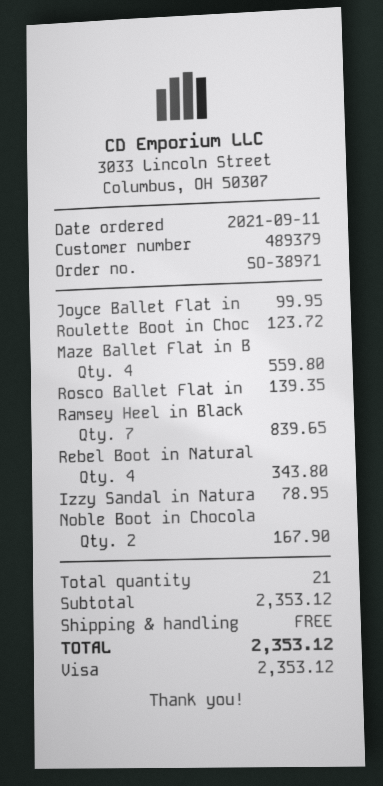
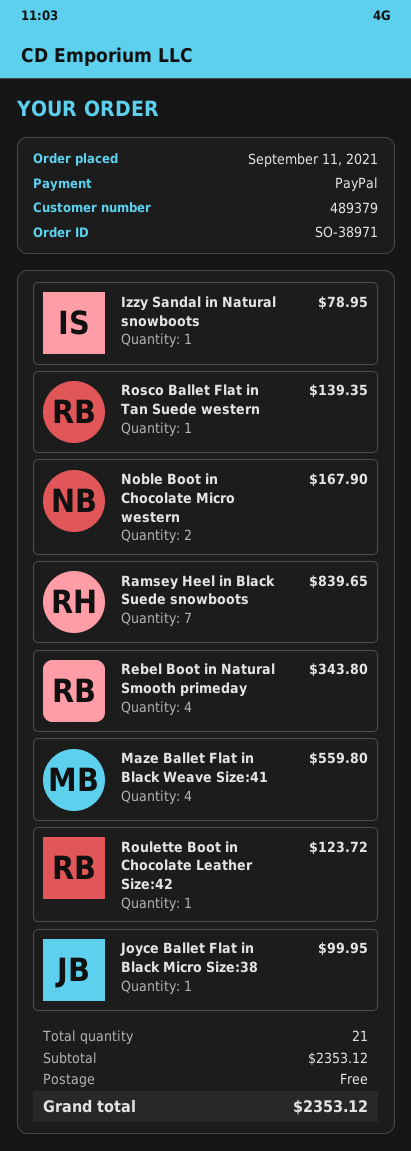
payment method: Visa -> PayPal

